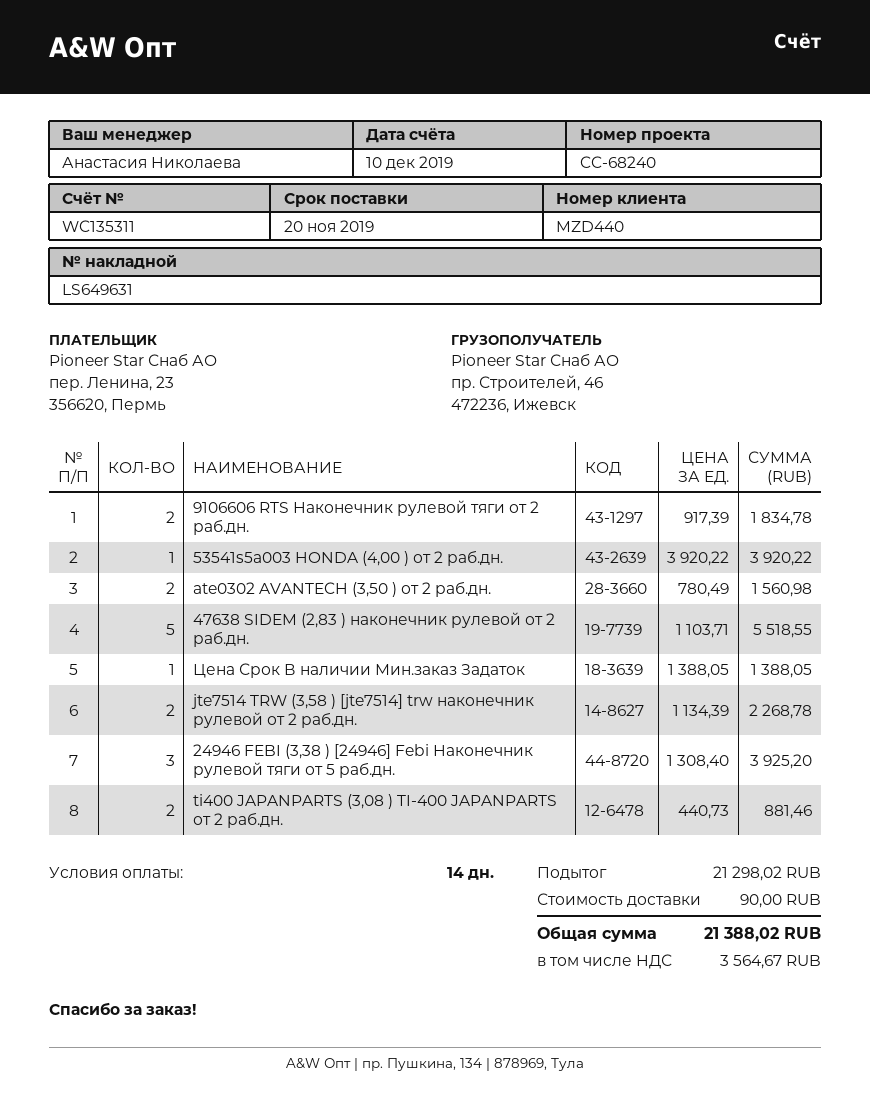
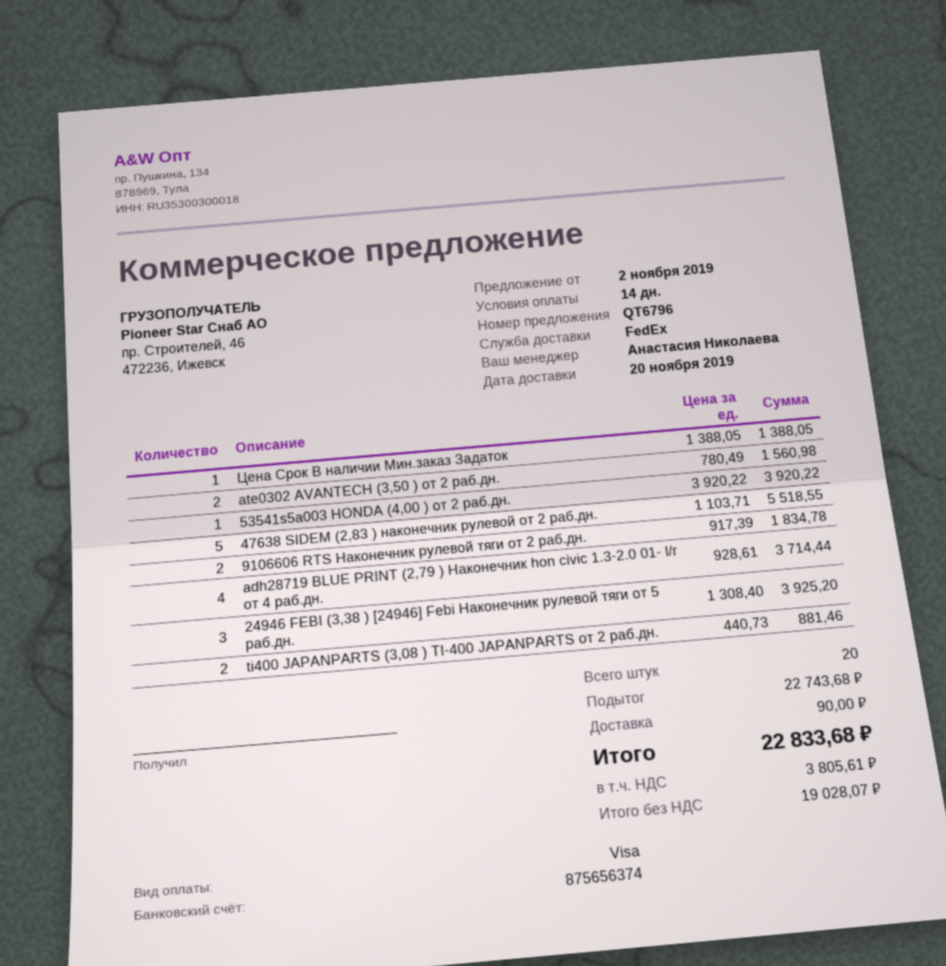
jte7514 TRW (3,58 ) [jte7514] trw наконечник рулевой от 2 раб.дн.: 2 x 1134.39 = 2268.78 -> none
adh28719 BLUE PRINT (2,79 ) Наконечник hon civic 1.3-2.0 01- l/r от 4 раб.дн.: none -> 4 x 928.61 = 3714.44
subtotal: 21298.02 -> 22743.68
tax: 3564.67 -> 3805.61
total: 21388.02 -> 22833.68

